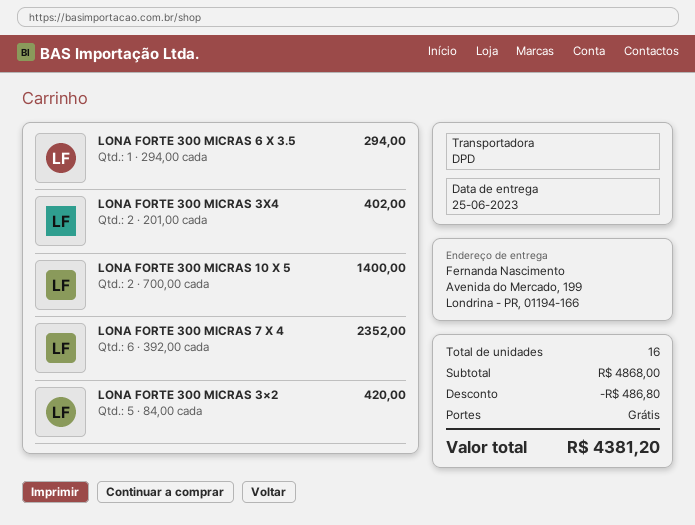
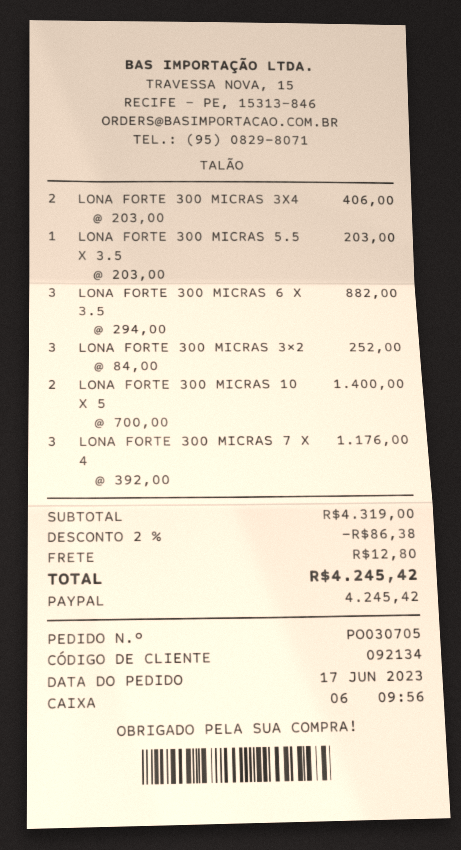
LONA FORTE 300 MICRAS 6 X 3.5: 1 x 294.00 = 294.00 -> 3 x 294.00 = 882.00
LONA FORTE 300 MICRAS 3X4: 2 x 201.00 = 402.00 -> 2 x 203.00 = 406.00
LONA FORTE 300 MICRAS 7 X 4: 6 x 392.00 = 2352.00 -> 3 x 392.00 = 1176.00
LONA FORTE 300 MICRAS 3×2: 5 x 84.00 = 420.00 -> 3 x 84.00 = 252.00
LONA FORTE 300 MICRAS 5.5 X 3.5: none -> 1 x 203.00 = 203.00
subtotal: 4868.00 -> 4319.00
discount: 486.80 -> 86.38
shipping: 0.00 -> 12.80
total: 4381.20 -> 4245.42

